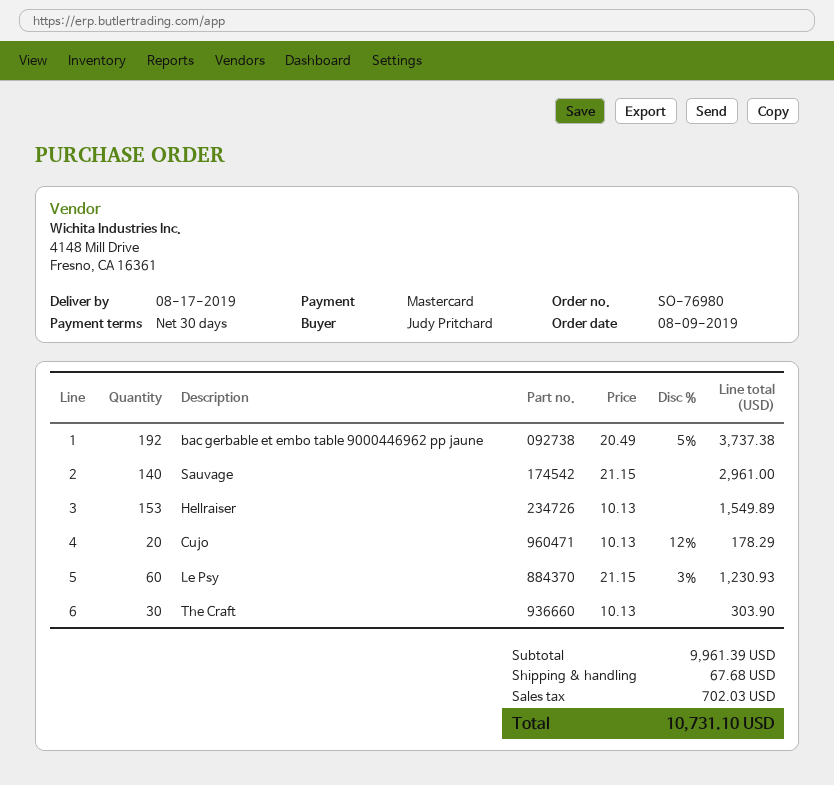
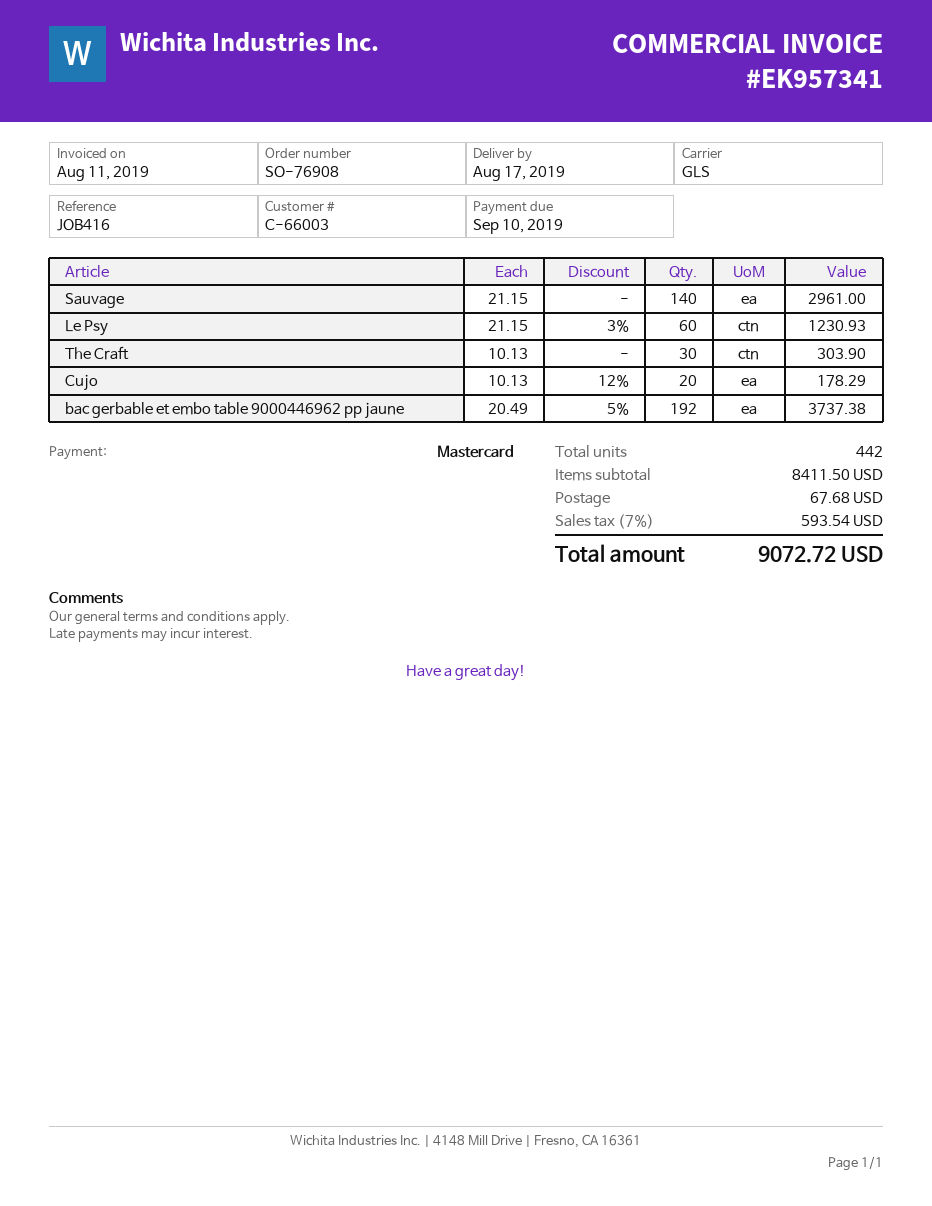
order number: SO-76980 -> SO-76908
Hellraiser: 153 x 10.13 = 1549.89 -> none
subtotal: 9961.39 -> 8411.50
tax: 702.03 -> 593.54
total: 10731.10 -> 9072.72

